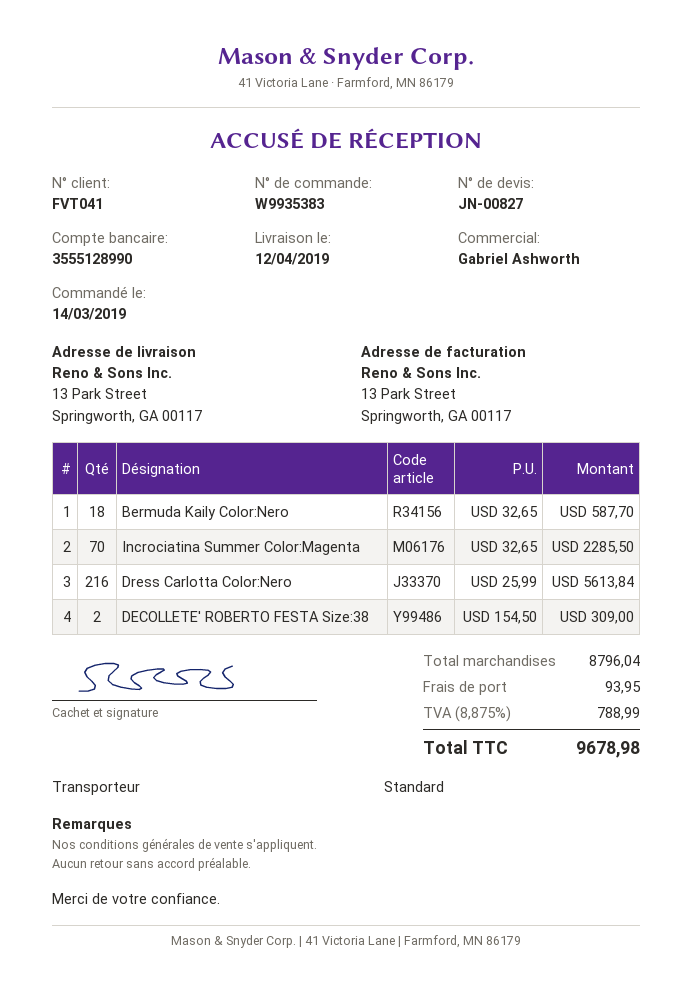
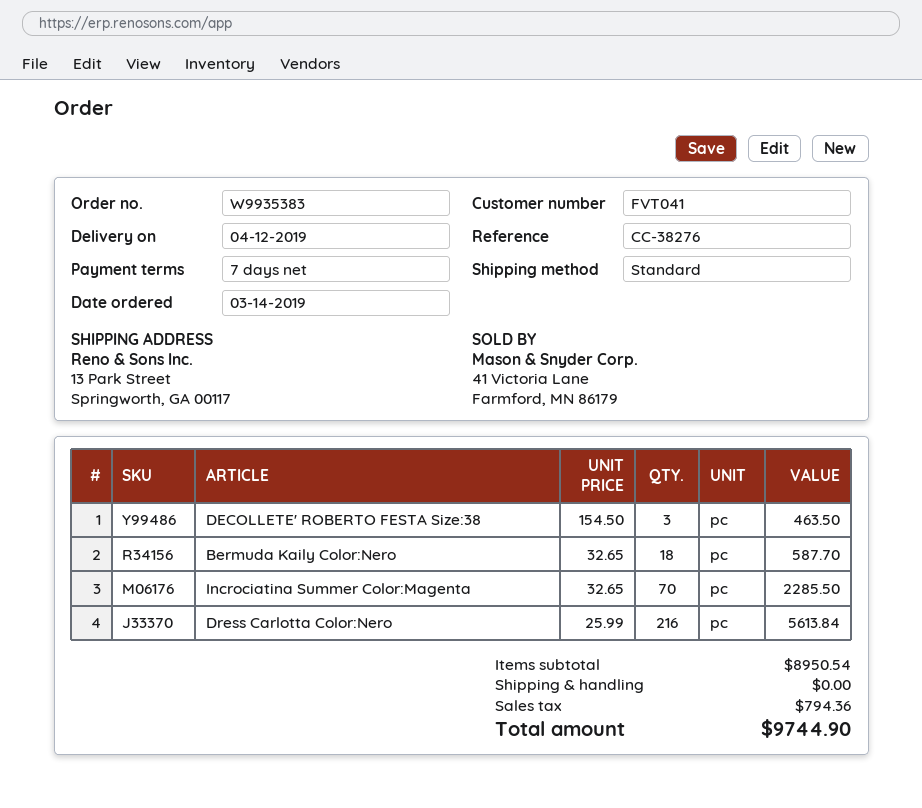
DECOLLETE' ROBERTO FESTA Size:38: 2 x 154.50 = 309.00 -> 3 x 154.50 = 463.50
subtotal: 8796.04 -> 8950.54
shipping: 93.95 -> 0.00
tax: 788.99 -> 794.36
total: 9678.98 -> 9744.90

